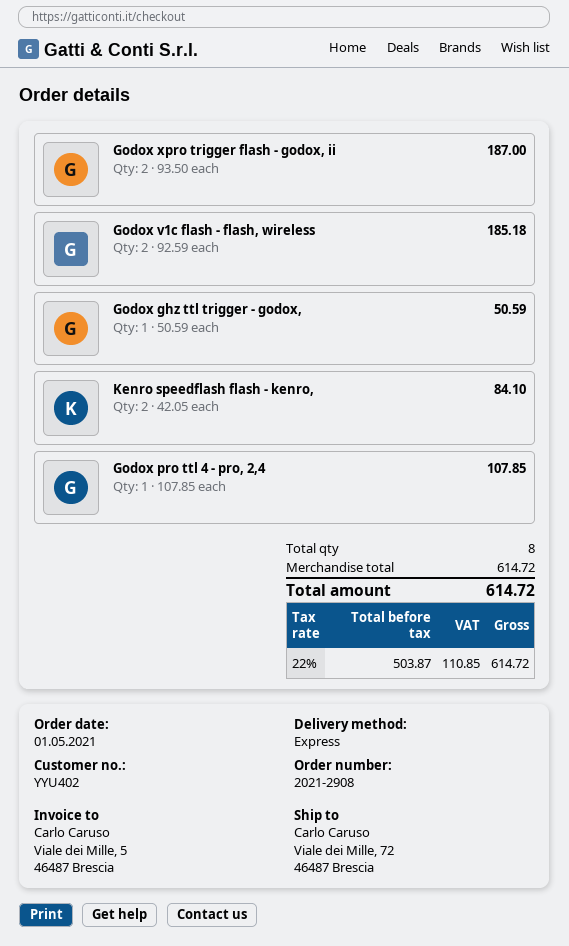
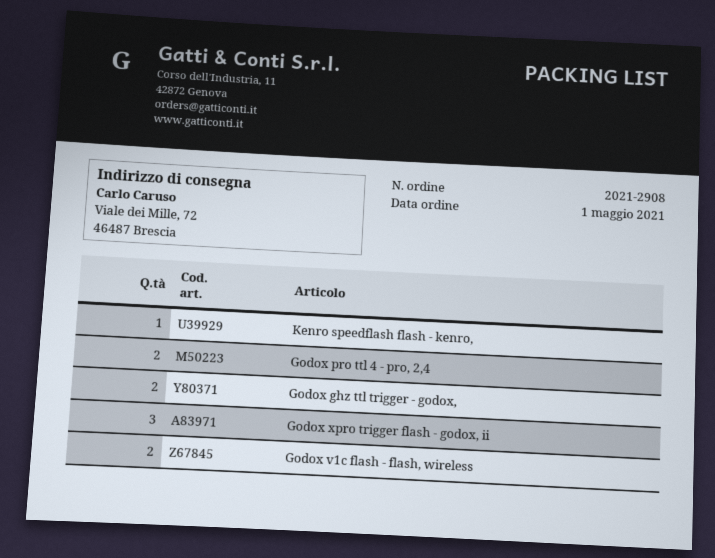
Godox xpro trigger flash - godox, ii: 2 -> 3
Godox ghz ttl trigger - godox,: 1 -> 2
Kenro speedflash flash - kenro,: 2 -> 1
Godox pro ttl 4 - pro, 2,4: 1 -> 2

